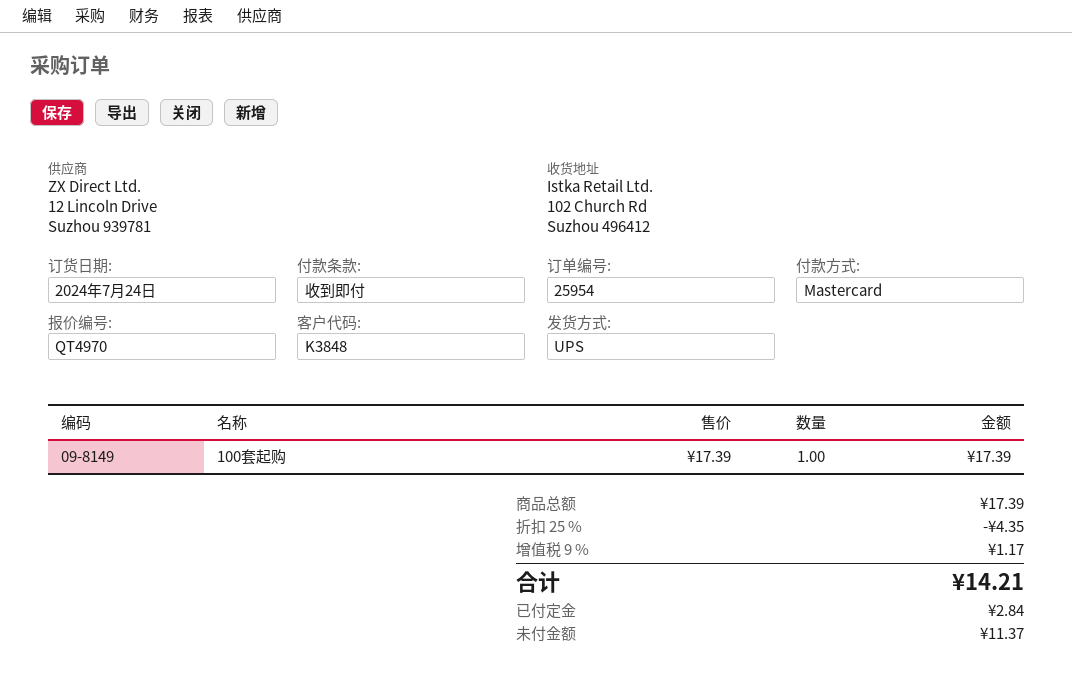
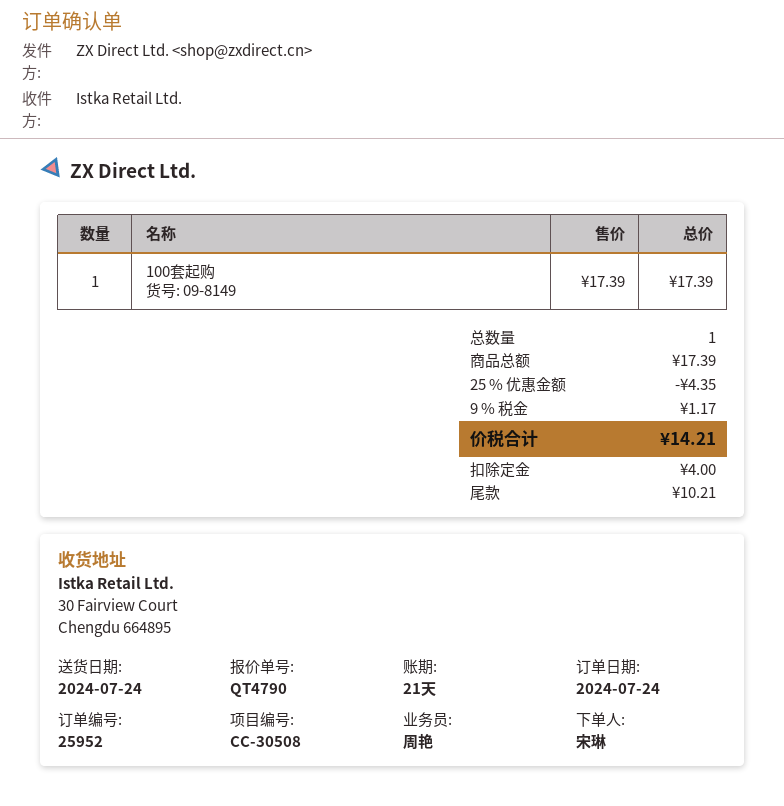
quote number: QT4970 -> QT4790
order number: 25954 -> 25952
payment terms: on receipt -> 21 days
ship to: 102 Church Rd, Suzhou 496412 -> 30 Fairview Court, Chengdu 664895
deposit: 2.84 -> 4.00
balance: 11.37 -> 10.21

